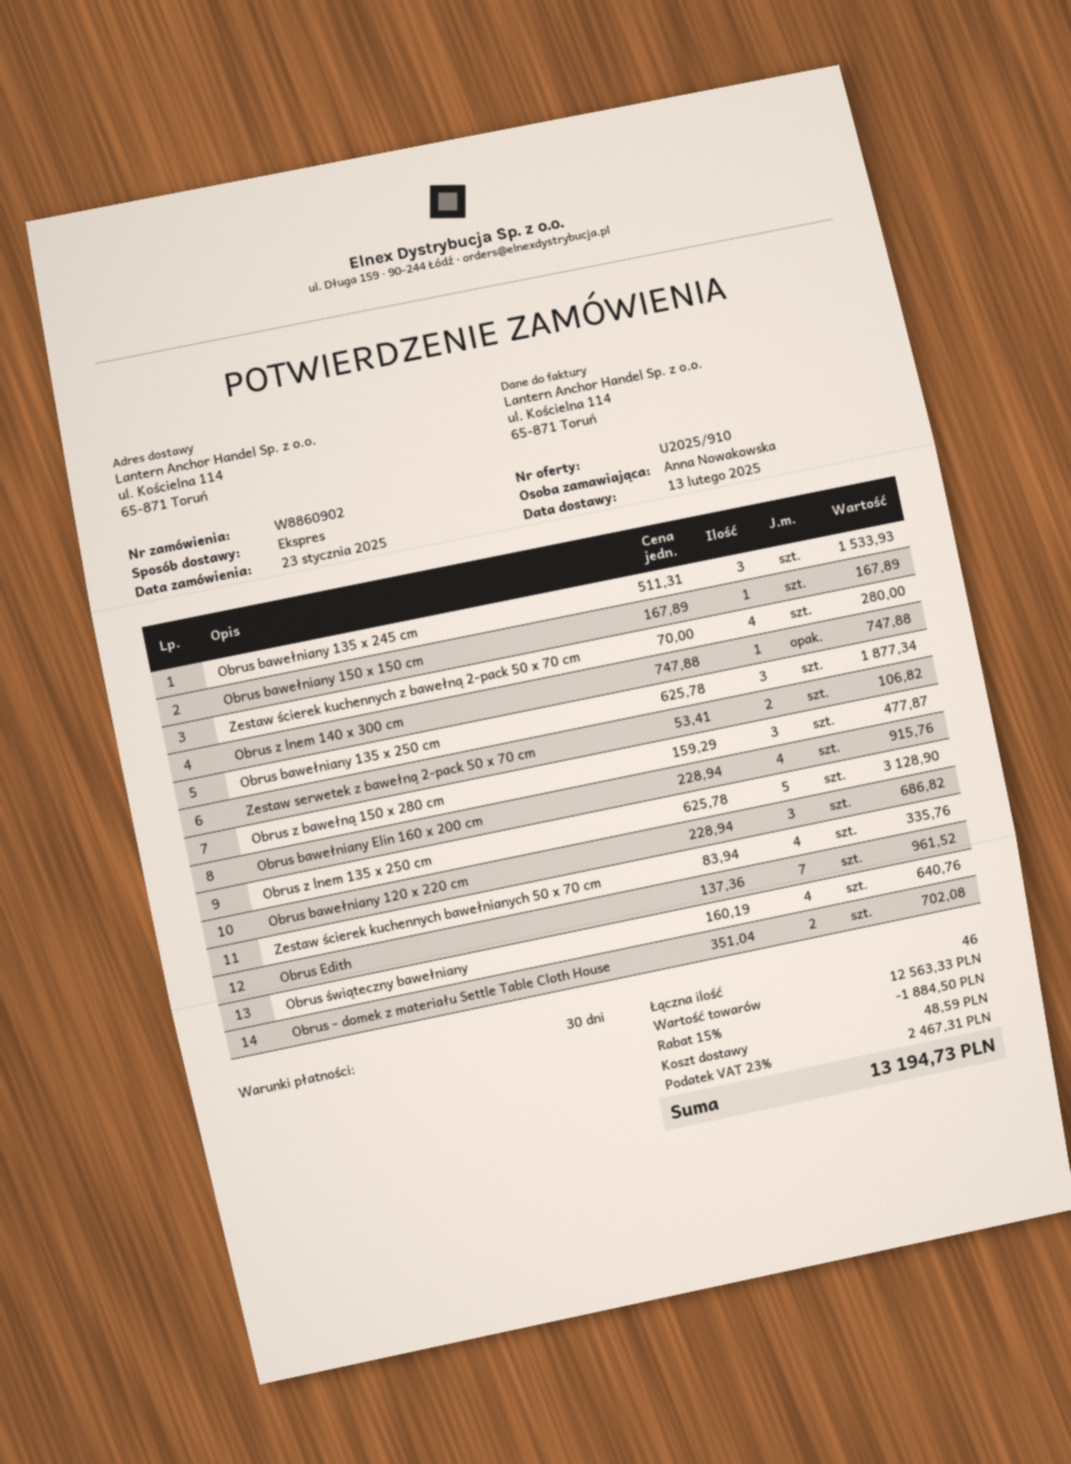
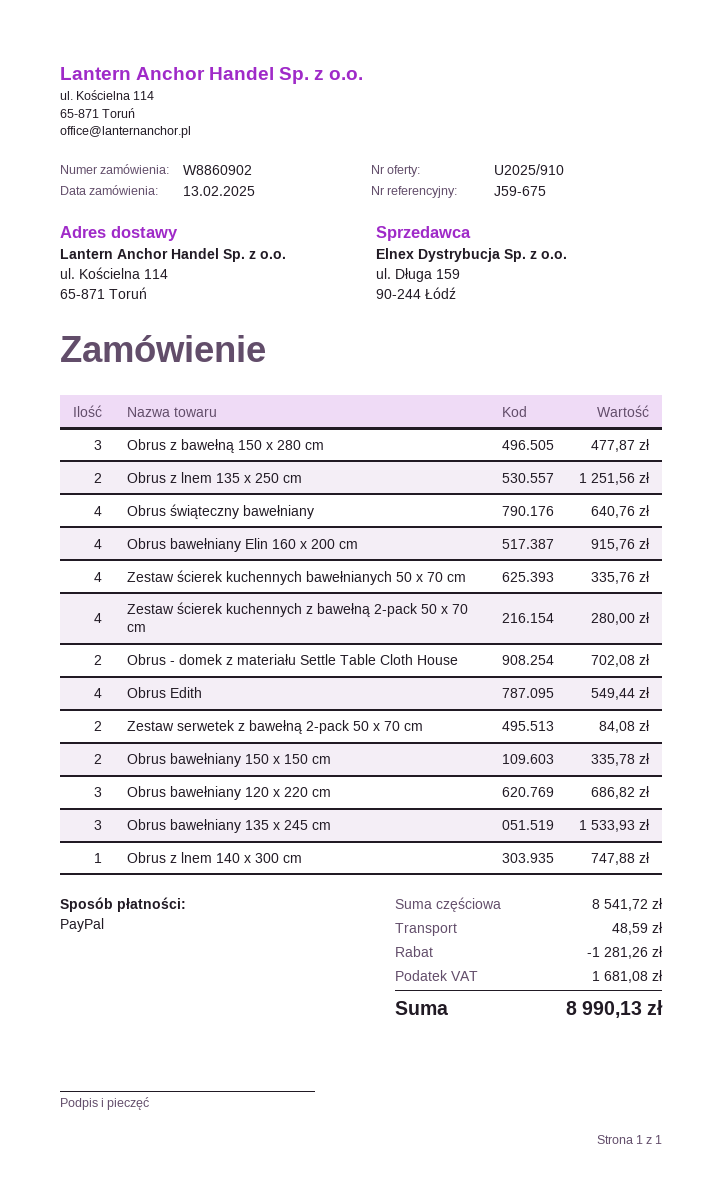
order date: 2025-01-23 -> 2025-02-13
Obrus bawełniany 150 x 150 cm: 1 for 167.89 -> 2 for 335.78
Obrus bawełniany 135 x 250 cm: 3 for 1877.34 -> none
Zestaw serwetek z bawełną 2-pack 50 x 70 cm: 2 for 106.82 -> 2 for 84.08
Obrus z lnem 135 x 250 cm: 5 for 3128.90 -> 2 for 1251.56
Obrus Edith: 7 for 961.52 -> 4 for 549.44
subtotal: 12563.33 -> 8541.72
discount: 1884.50 -> 1281.26
tax: 2467.31 -> 1681.08
total: 13194.73 -> 8990.13

